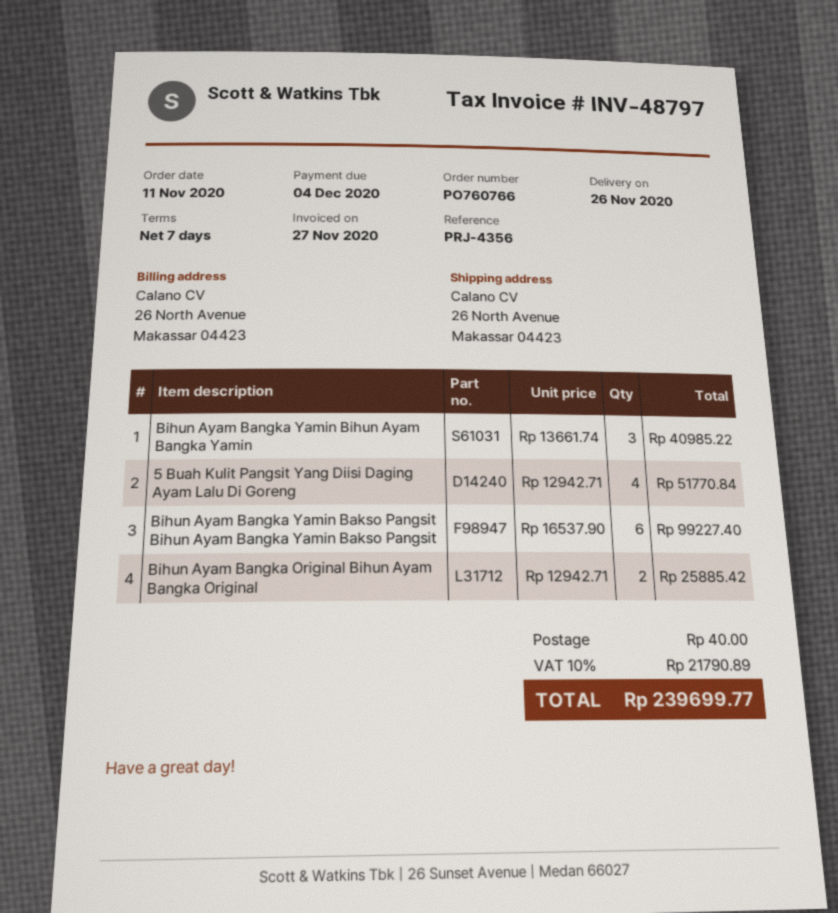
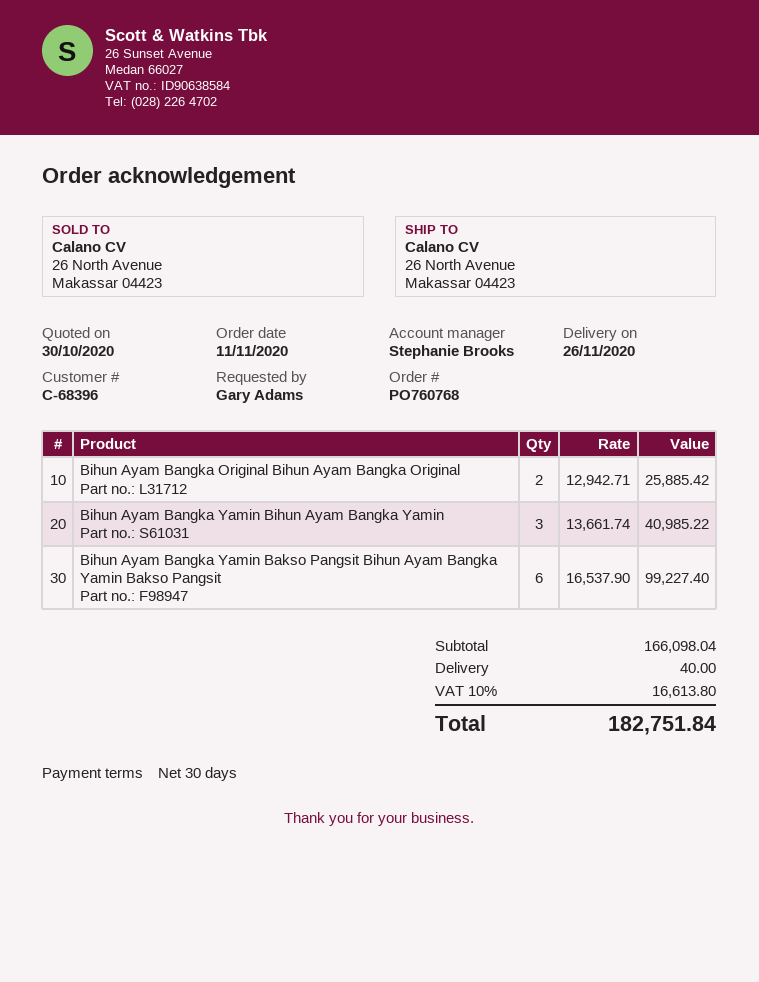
order number: PO760766 -> PO760768
payment terms: 7 days -> 30 days
5 Buah Kulit Pangsit Yang Diisi Daging Ayam Lalu Di Goreng: 4 x 12942.71 = 51770.84 -> none
tax: 10% = 21790.89 -> 10% = 16613.80
total: 239699.77 -> 182751.84

